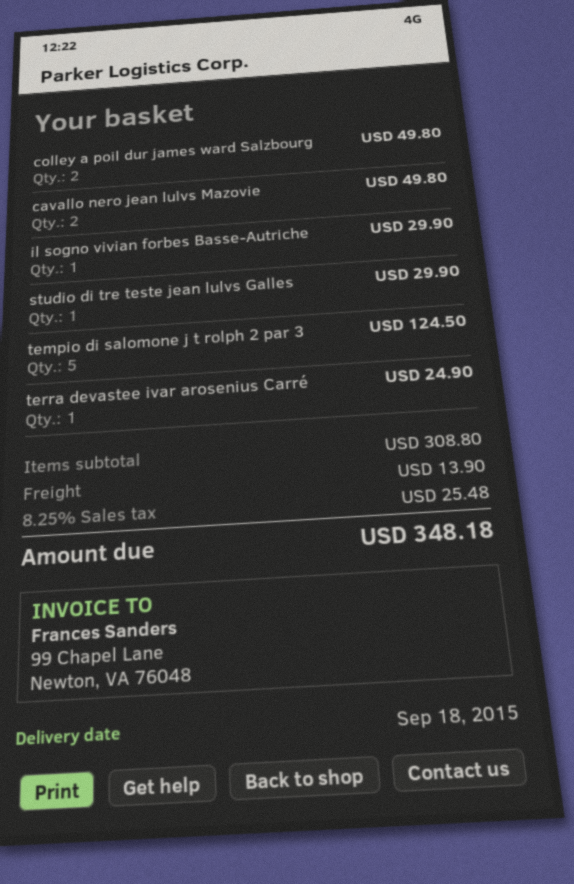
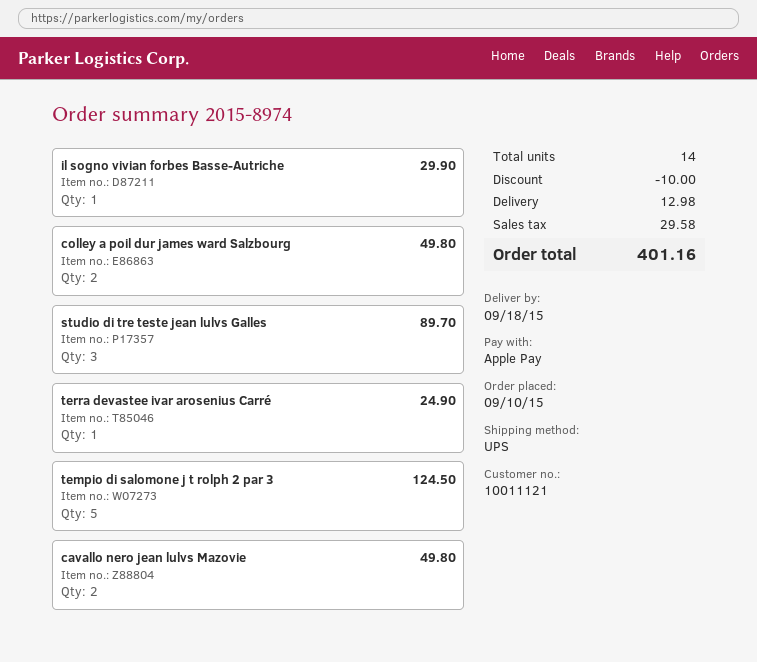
studio di tre teste jean lulvs Galles: 1 for 29.90 -> 3 for 89.70
discount: none -> 10.00
shipping: 13.90 -> 12.98
tax: 25.48 -> 29.58
total: 348.18 -> 401.16

